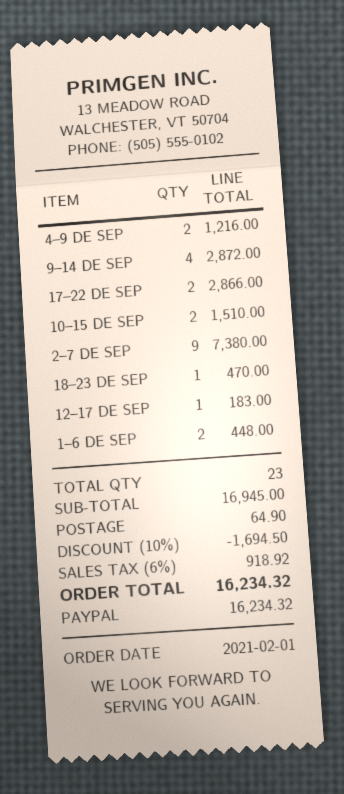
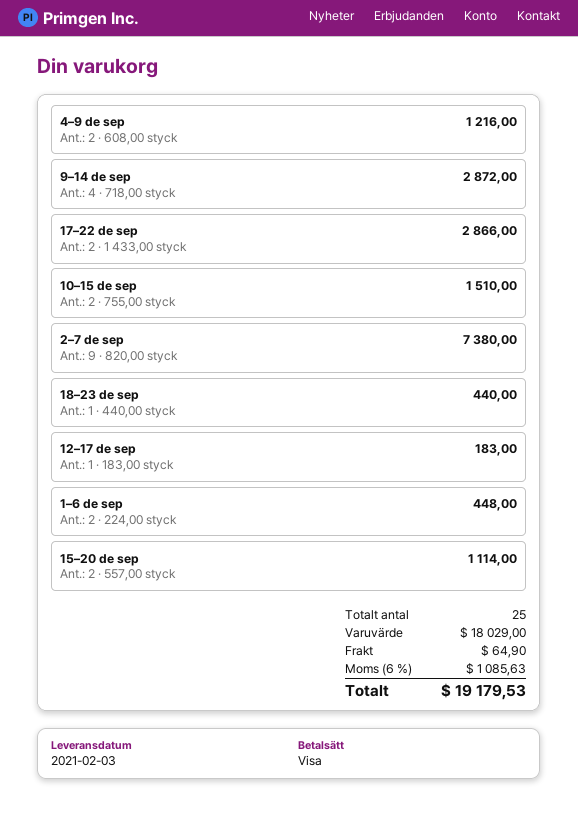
payment method: PayPal -> Visa
18–23 DE SEP: 1 for 470.00 -> 1 for 440.00
15–20 de sep: none -> 2 for 1114.00
total quantity: 23 -> 25
subtotal: 16945.00 -> 18029.00
discount: 10% = 1694.50 -> none
tax: 6% = 918.92 -> 6% = 1085.63
total: 16234.32 -> 19179.53

